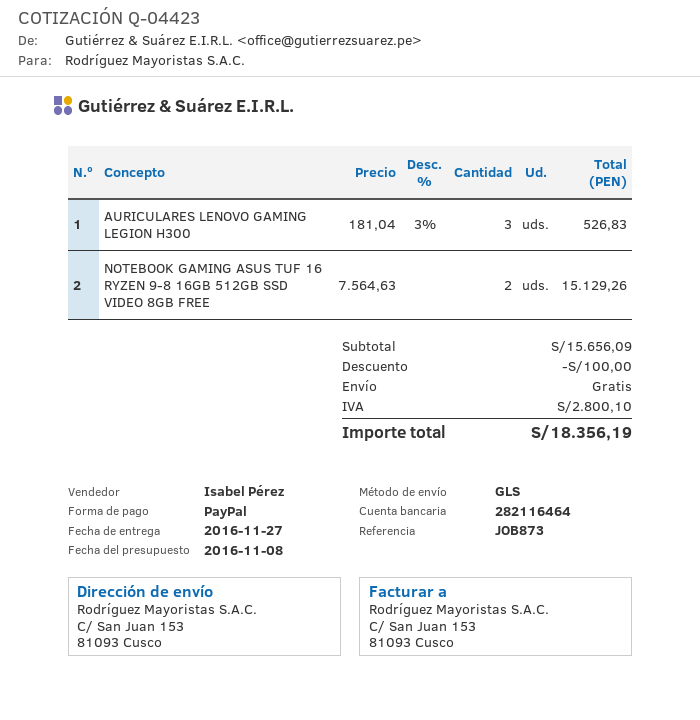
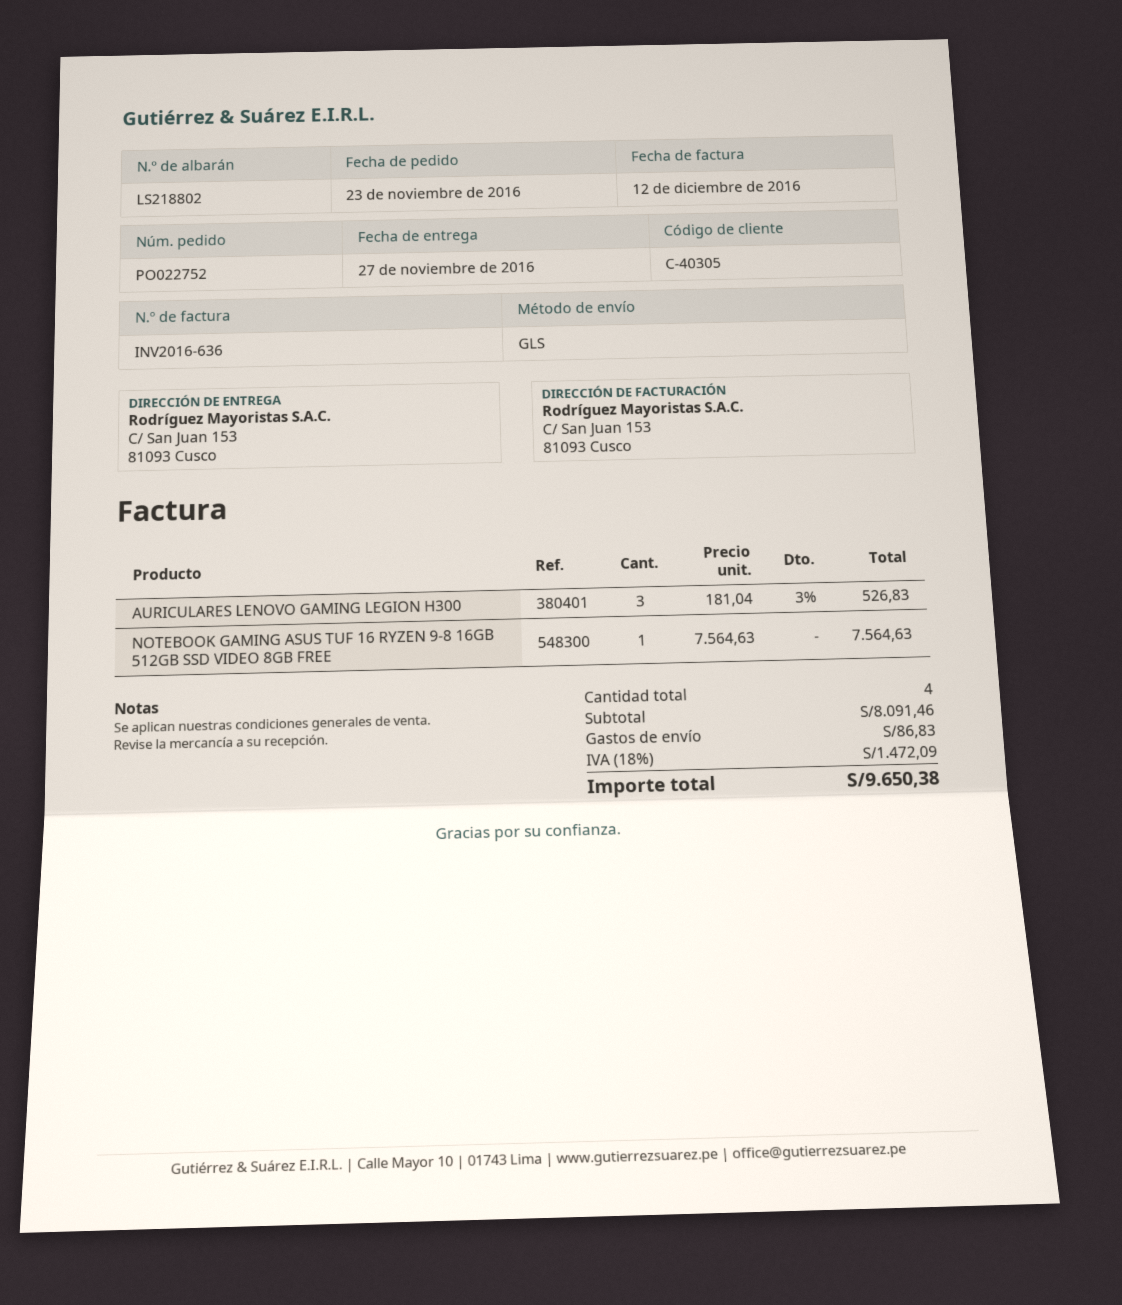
NOTEBOOK GAMING ASUS TUF 16 RYZEN 9-8 16GB 512GB SSD VIDEO 8GB FREE: 2 x 7564.63 = 15129.26 -> 1 x 7564.63 = 7564.63
subtotal: 15656.09 -> 8091.46
discount: 100.00 -> none
shipping: 0.00 -> 86.83
tax: 2800.10 -> 1472.09
total: 18356.19 -> 9650.38

